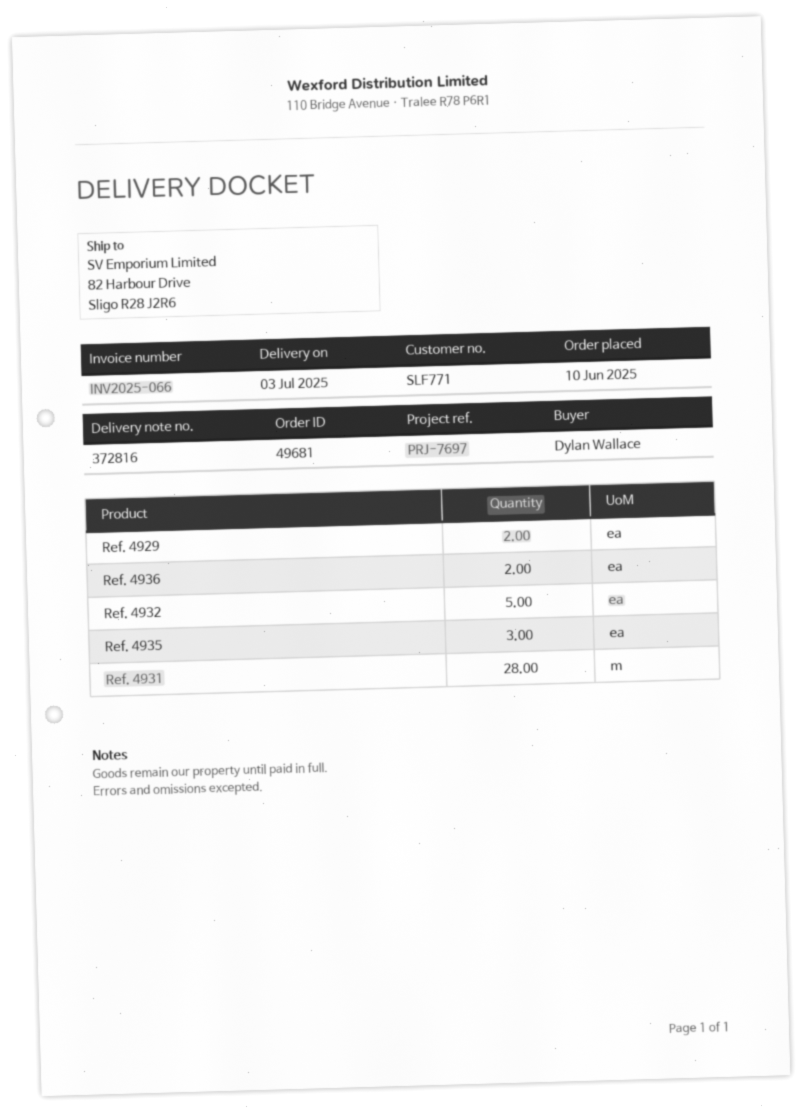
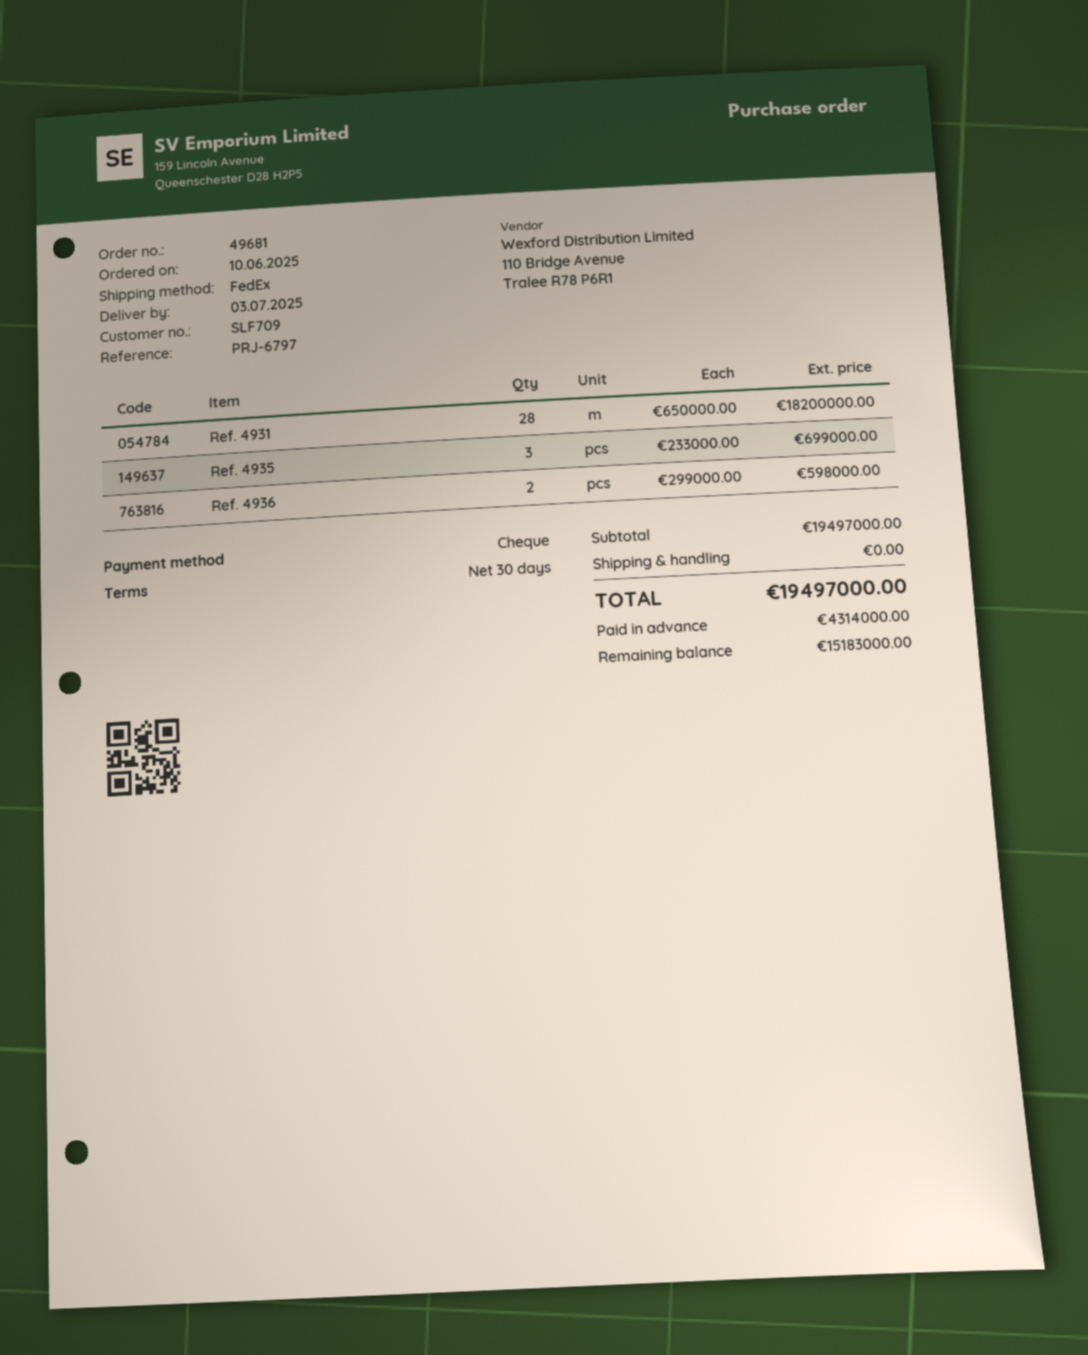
customer number: SLF771 -> SLF709
reference: PRJ-7697 -> PRJ-6797
Ref. 4929: 2 -> none
Ref. 4932: 5 -> none

